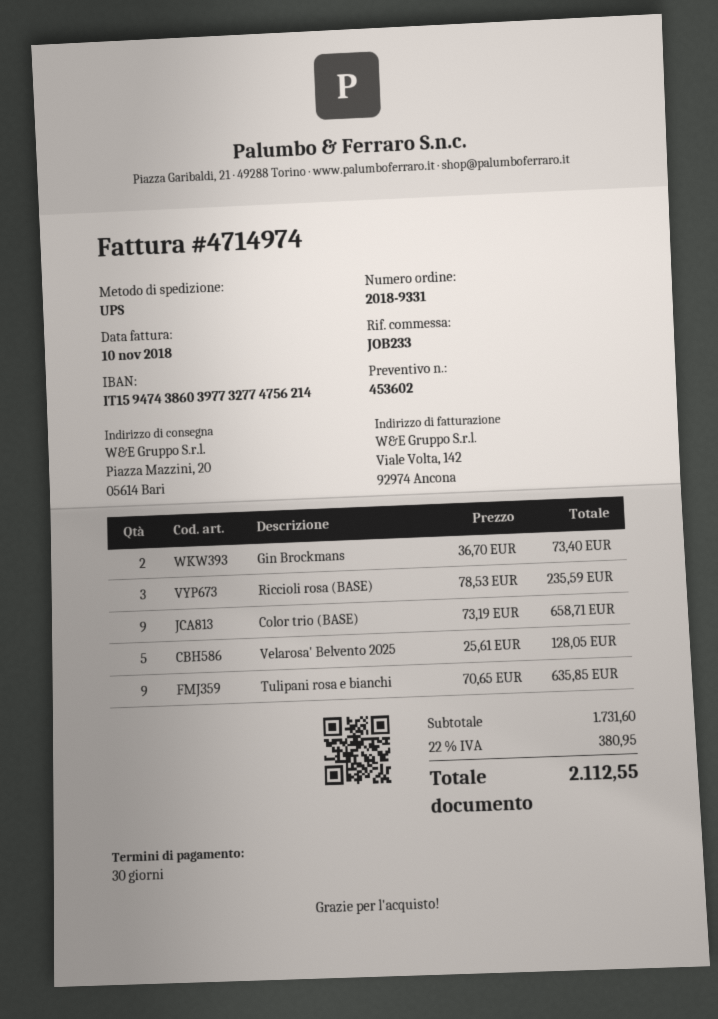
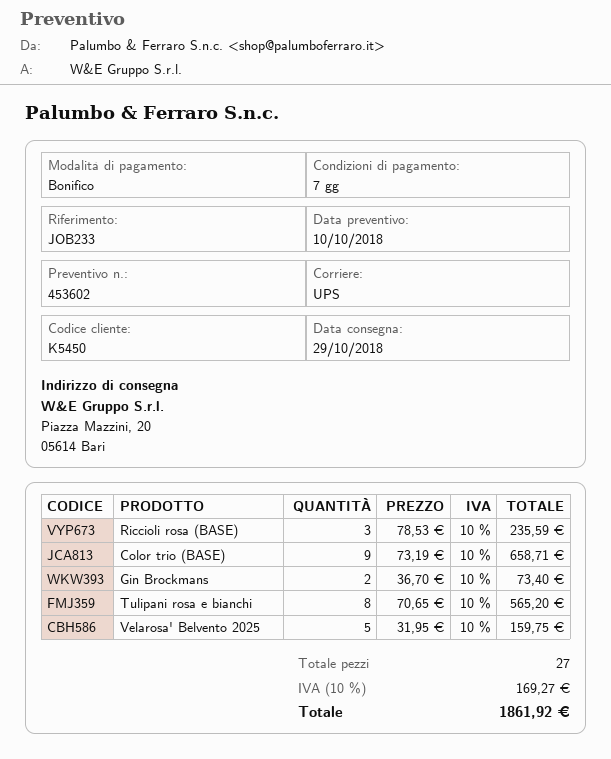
payment terms: 30 days -> 7 days
Velarosa' Belvento 2025: 5 x 25.61 = 128.05 -> 5 x 31.95 = 159.75
Tulipani rosa e bianchi: 9 x 70.65 = 635.85 -> 8 x 70.65 = 565.20
tax: 22% = 380.95 -> 10% = 169.27
total: 2112.55 -> 1861.92

